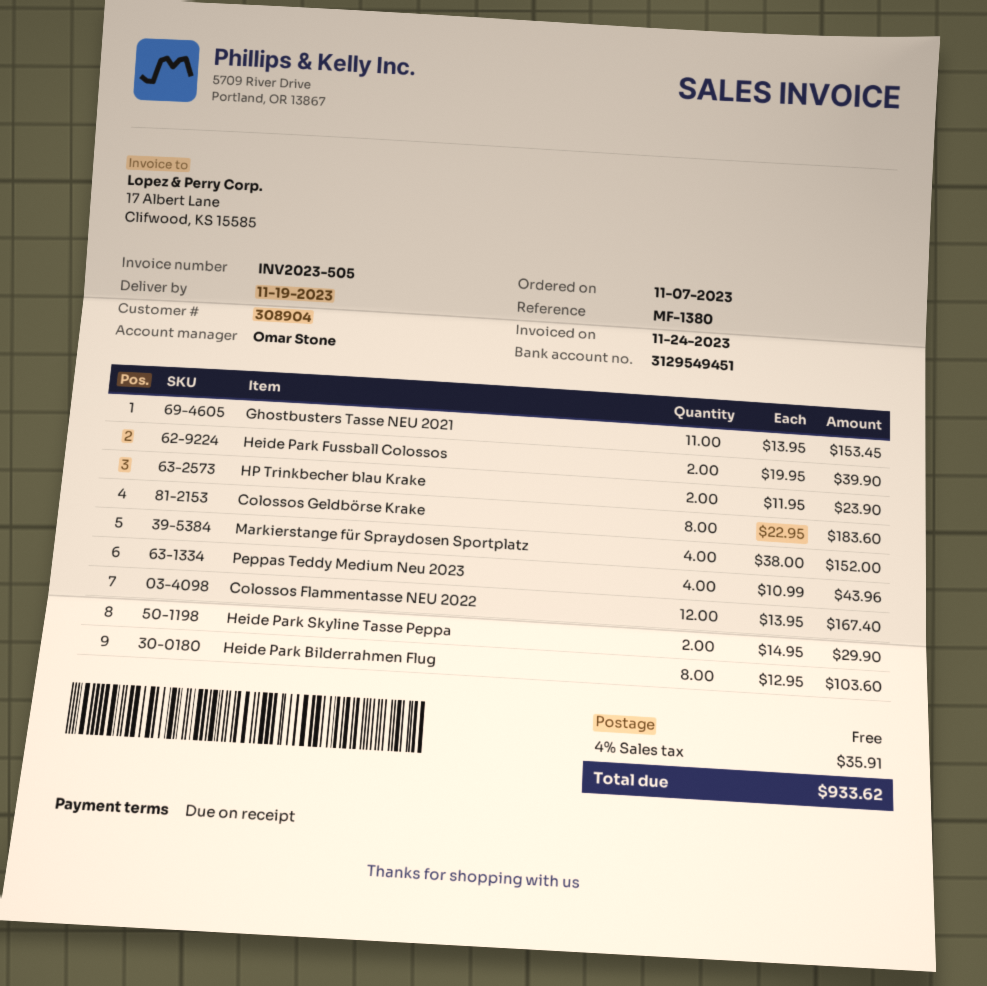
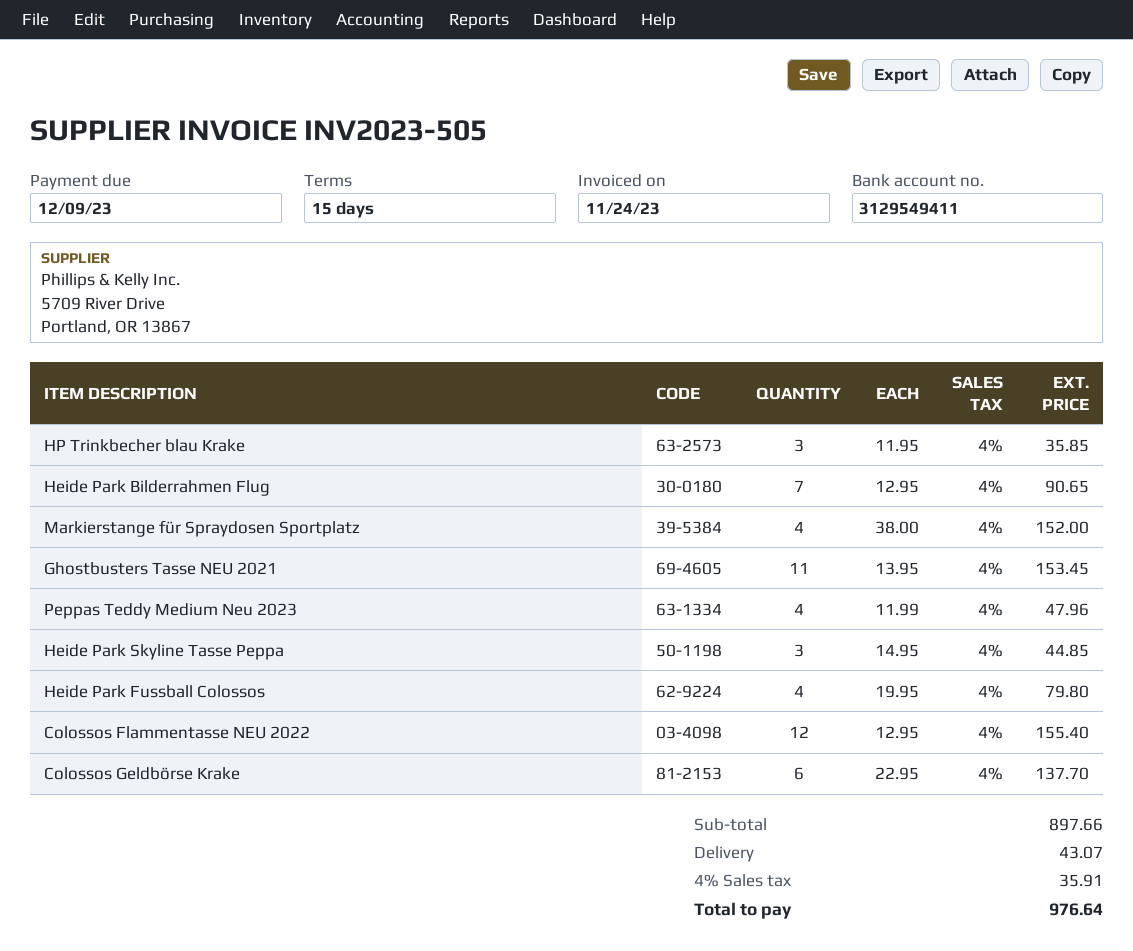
payment terms: on receipt -> 15 days
bank account: 3129549451 -> 3129549411
Heide Park Fussball Colossos: 2 x 19.95 = 39.90 -> 4 x 19.95 = 79.80
HP Trinkbecher blau Krake: 2 x 11.95 = 23.90 -> 3 x 11.95 = 35.85
Colossos Geldbörse Krake: 8 x 22.95 = 183.60 -> 6 x 22.95 = 137.70
Peppas Teddy Medium Neu 2023: 4 x 10.99 = 43.96 -> 4 x 11.99 = 47.96
Colossos Flammentasse NEU 2022: 12 x 13.95 = 167.40 -> 12 x 12.95 = 155.40
Heide Park Skyline Tasse Peppa: 2 x 14.95 = 29.90 -> 3 x 14.95 = 44.85
Heide Park Bilderrahmen Flug: 8 x 12.95 = 103.60 -> 7 x 12.95 = 90.65
shipping: 0.00 -> 43.07
total: 933.62 -> 976.64

